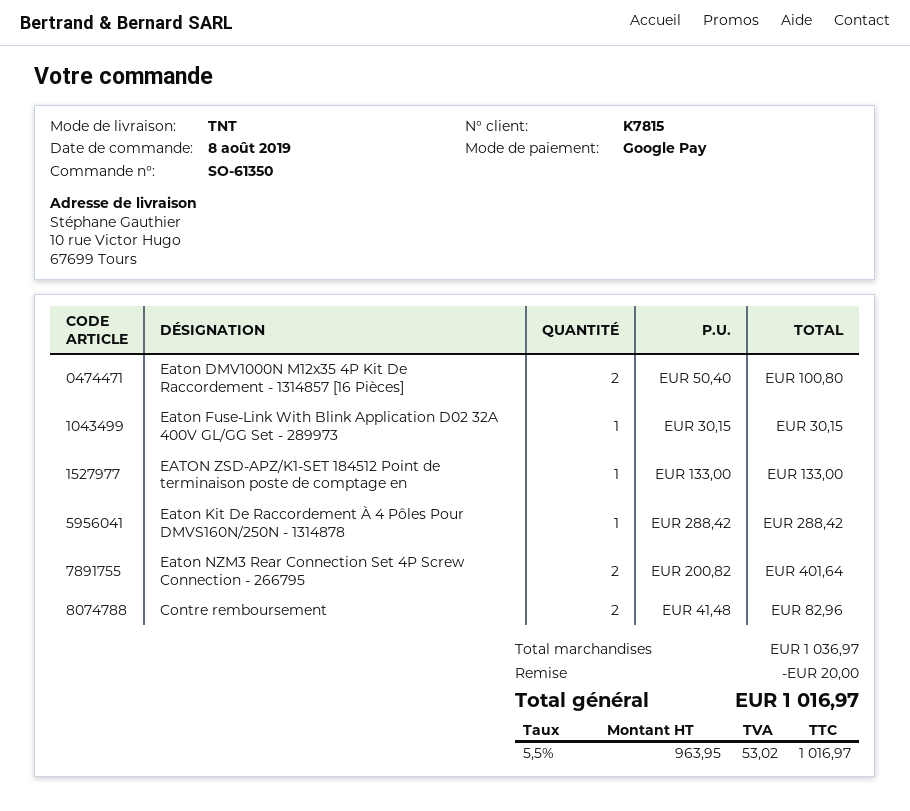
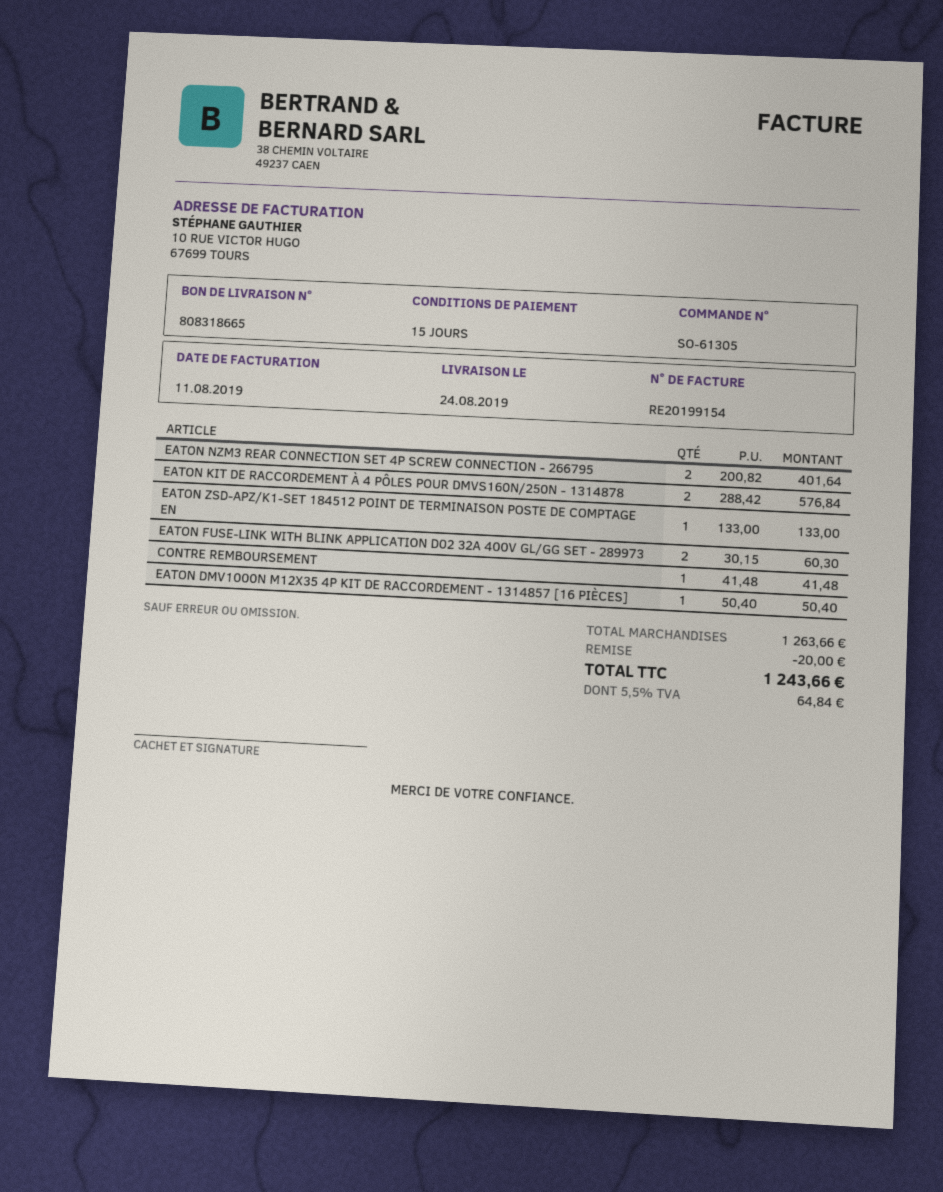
order number: SO-61350 -> SO-61305
Eaton DMV1000N M12x35 4P Kit De Raccordement - 1314857 [16 Pièces]: 2 x 50.40 = 100.80 -> 1 x 50.40 = 50.40
Eaton Fuse-Link With Blink Application D02 32A 400V GL/GG Set - 289973: 1 x 30.15 = 30.15 -> 2 x 30.15 = 60.30
Eaton Kit De Raccordement À 4 Pôles Pour DMVS160N/250N - 1314878: 1 x 288.42 = 288.42 -> 2 x 288.42 = 576.84
Contre remboursement: 2 x 41.48 = 82.96 -> 1 x 41.48 = 41.48
subtotal: 1036.97 -> 1263.66
tax: 5.5% = 53.02 -> 5.5% = 64.84
total: 1016.97 -> 1243.66

